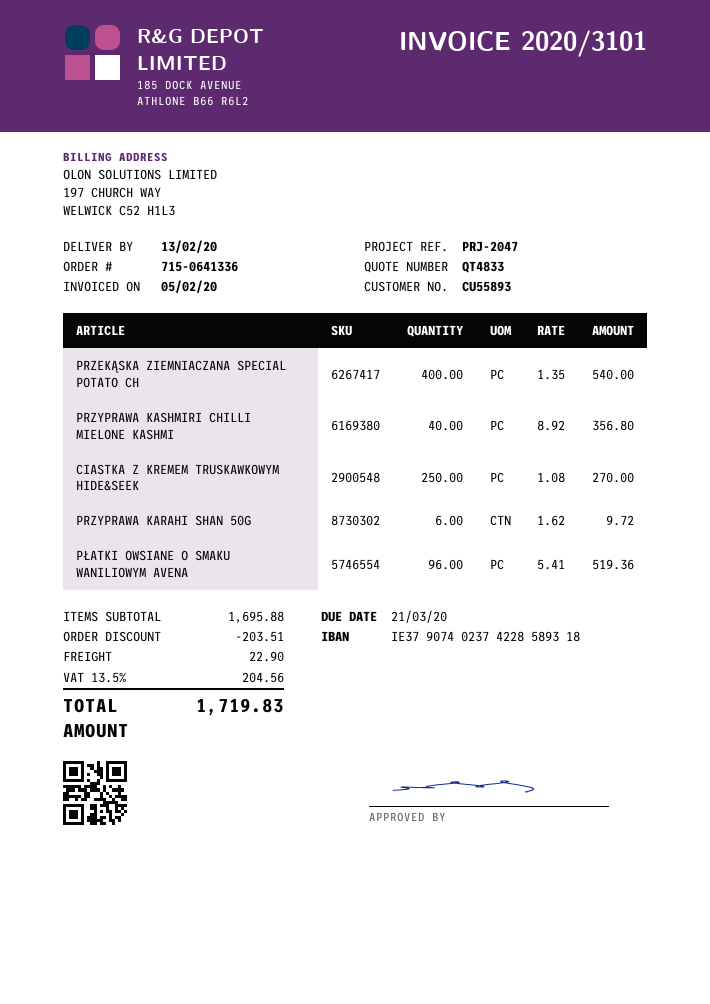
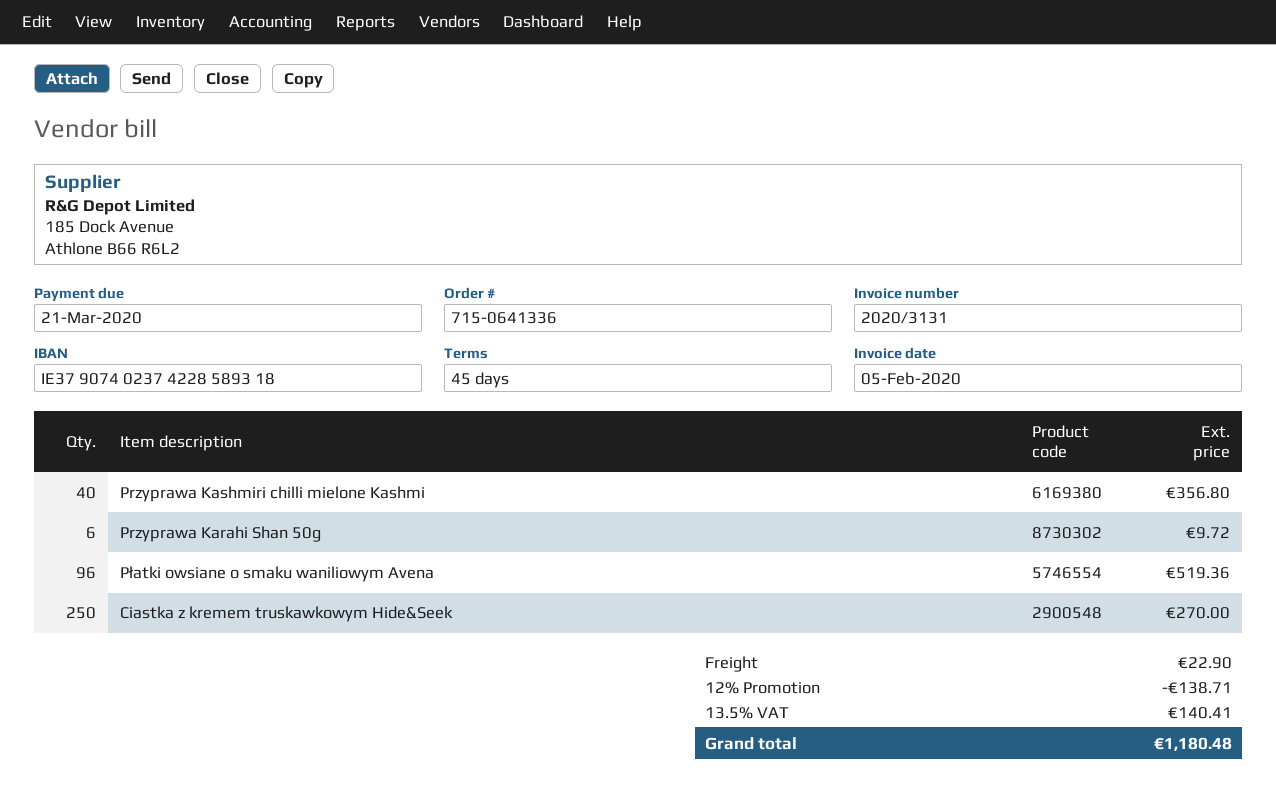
invoice number: 2020/3101 -> 2020/3131
PRZEKĄSKA ZIEMNIACZANA SPECIAL POTATO CH: 400 for 540.00 -> none
discount: 203.51 -> 138.71
tax: 13.5% = 204.56 -> 13.5% = 140.41
total: 1719.83 -> 1180.48

